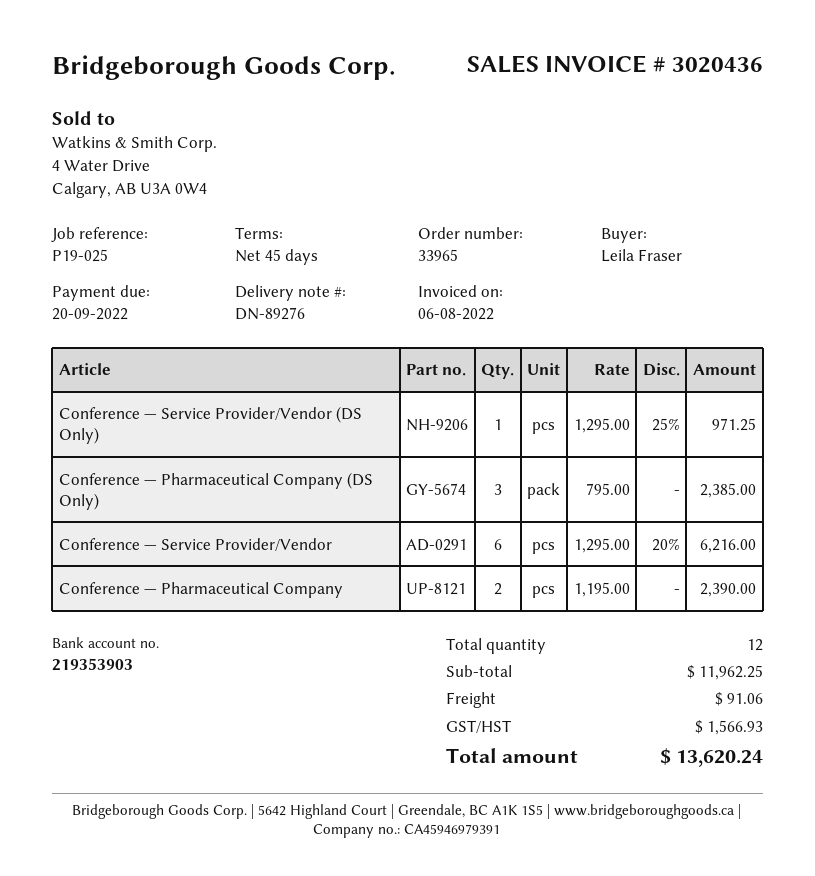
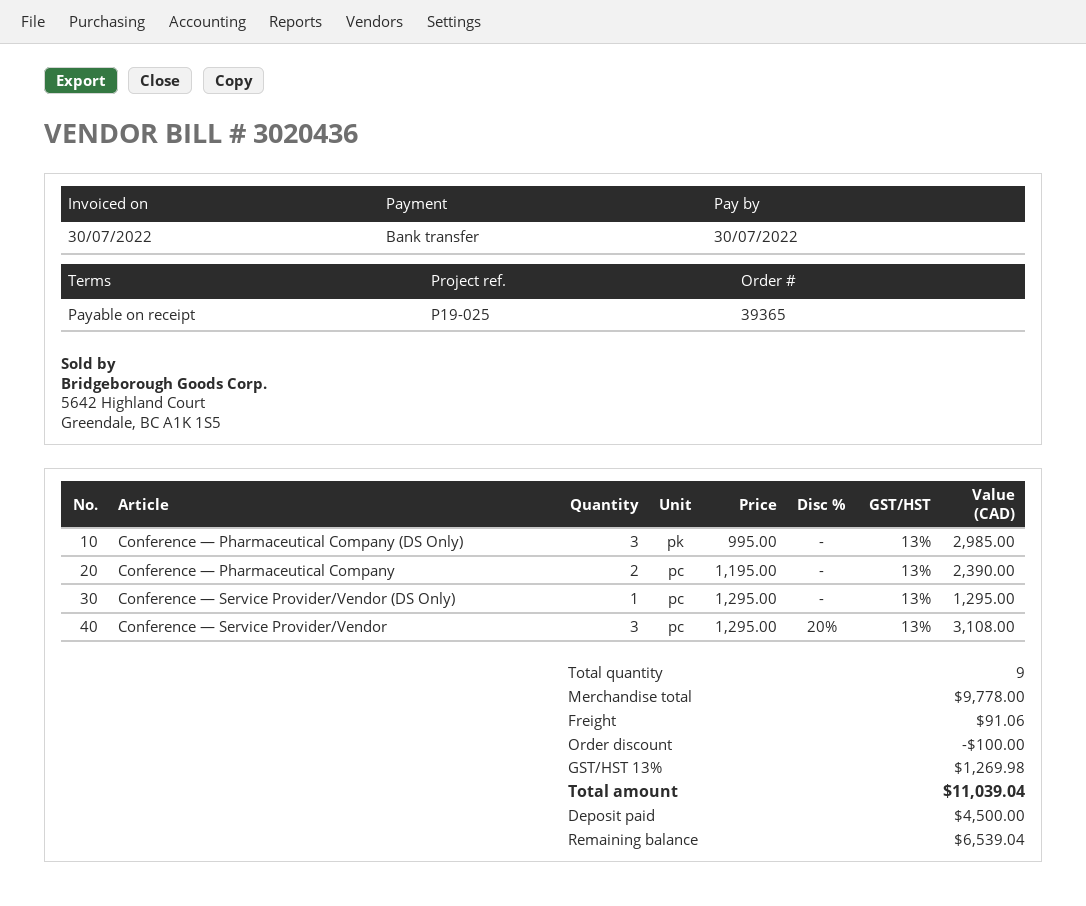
order number: 33965 -> 39365
invoice date: 2022-08-06 -> 2022-07-30
payment terms: 45 days -> on receipt
due date: 2022-09-20 -> 2022-07-30
Conference — Service Provider/Vendor (DS Only): 1 x 1295.00 - 25% = 971.25 -> 1 x 1295.00 = 1295.00
Conference — Pharmaceutical Company (DS Only): 3 x 795.00 = 2385.00 -> 3 x 995.00 = 2985.00
Conference — Service Provider/Vendor: 6 x 1295.00 - 20% = 6216.00 -> 3 x 1295.00 - 20% = 3108.00
total quantity: 12 -> 9
subtotal: 11962.25 -> 9778.00
discount: none -> 100.00
tax: 1566.93 -> 1269.98
total: 13620.24 -> 11039.04

